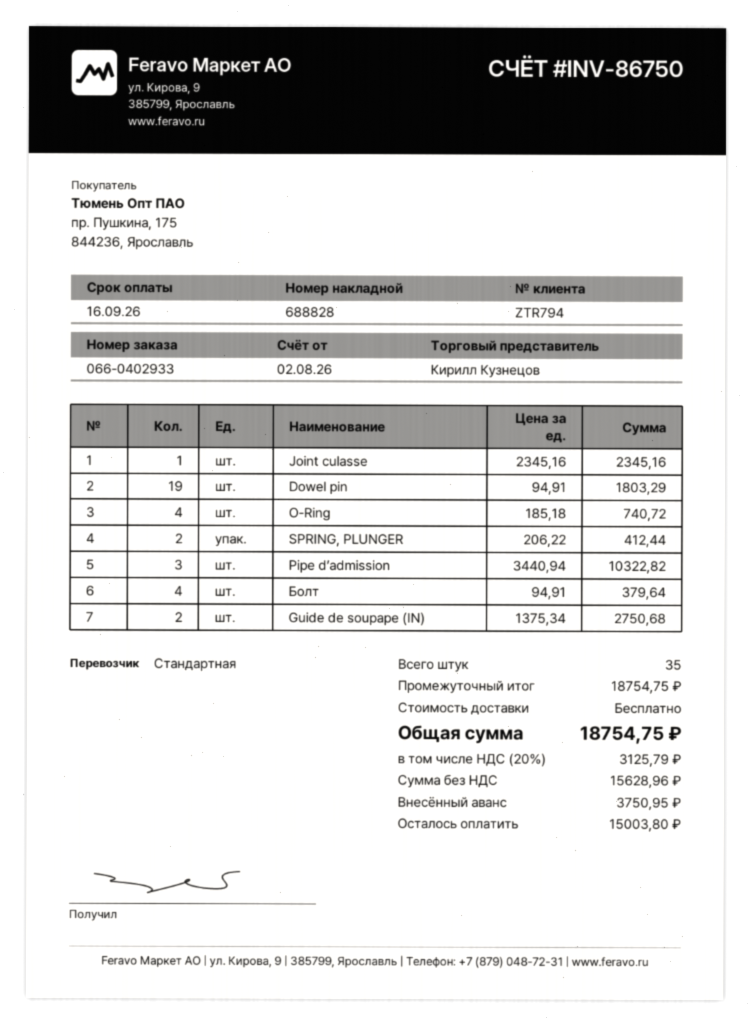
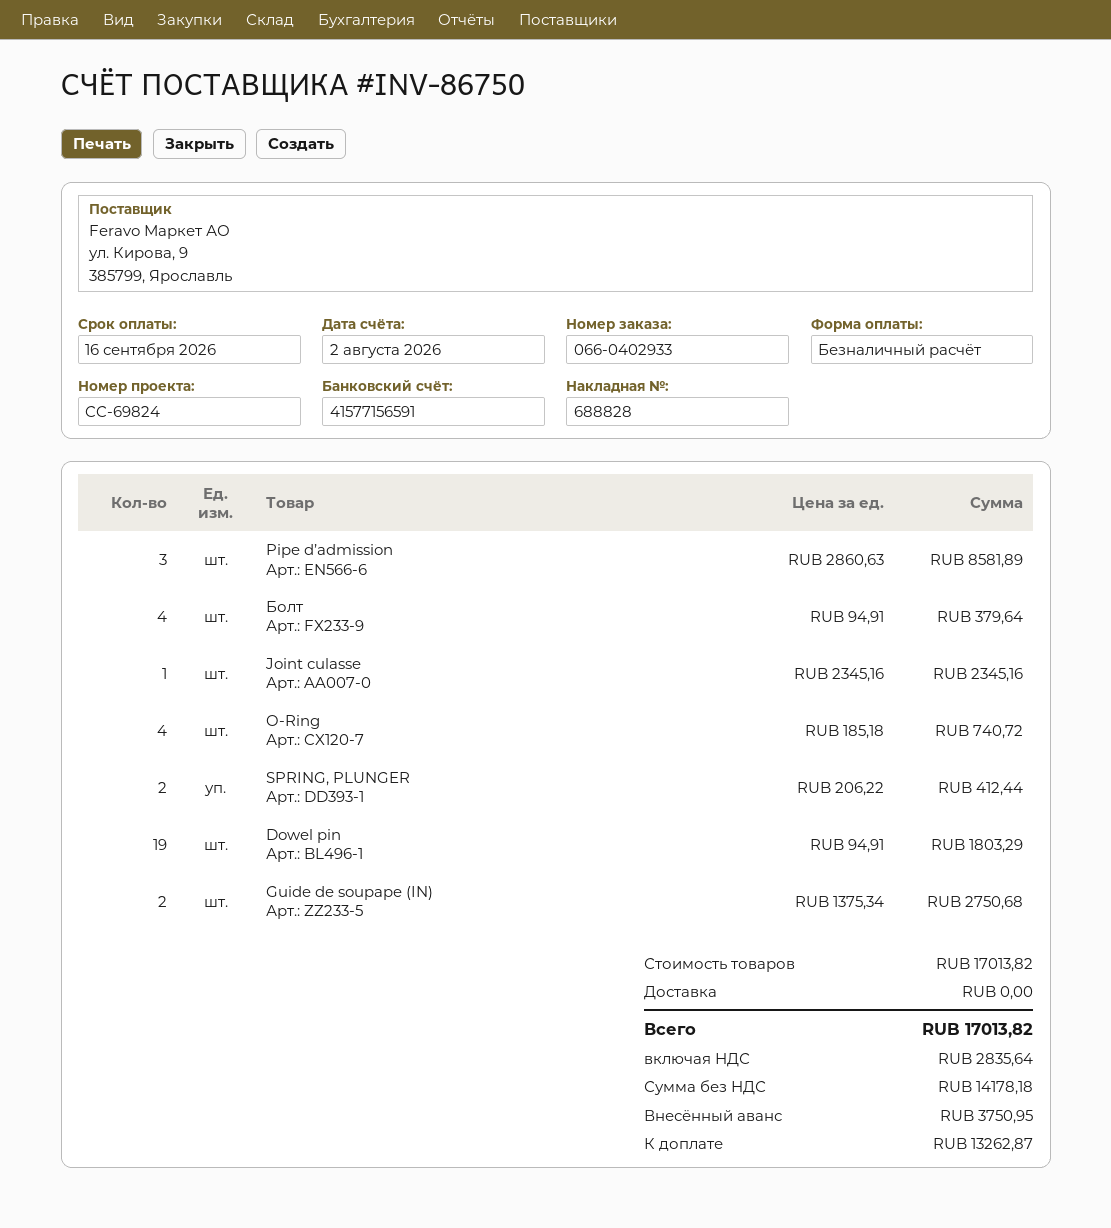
Pipe d’admission: 3 x 3440.94 = 10322.82 -> 3 x 2860.63 = 8581.89
subtotal: 18754.75 -> 17013.82
net: 15628.96 -> 14178.18
tax: 3125.79 -> 2835.64
total: 18754.75 -> 17013.82
balance: 15003.80 -> 13262.87

